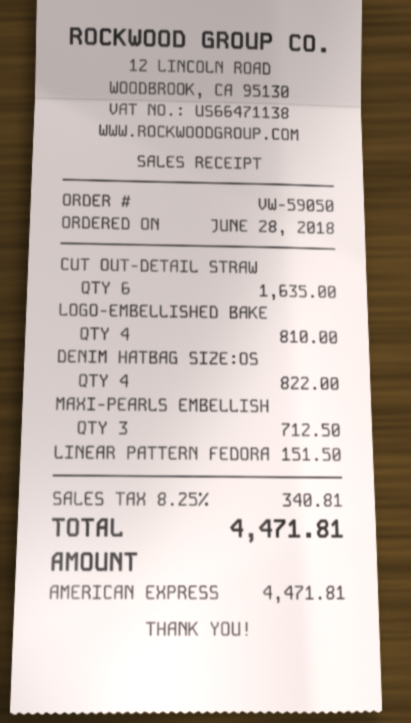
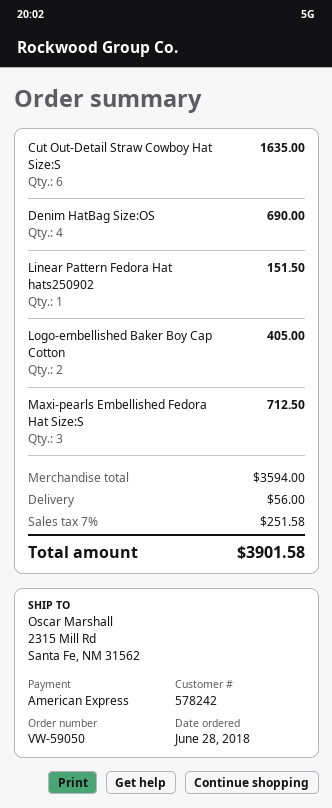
LOGO-EMBELLISHED BAKE: 4 for 810.00 -> 2 for 405.00
DENIM HATBAG SIZE:OS: 4 for 822.00 -> 4 for 690.00
shipping: none -> 56.00
tax: 8.25% = 340.81 -> 7% = 251.58
total: 4471.81 -> 3901.58

